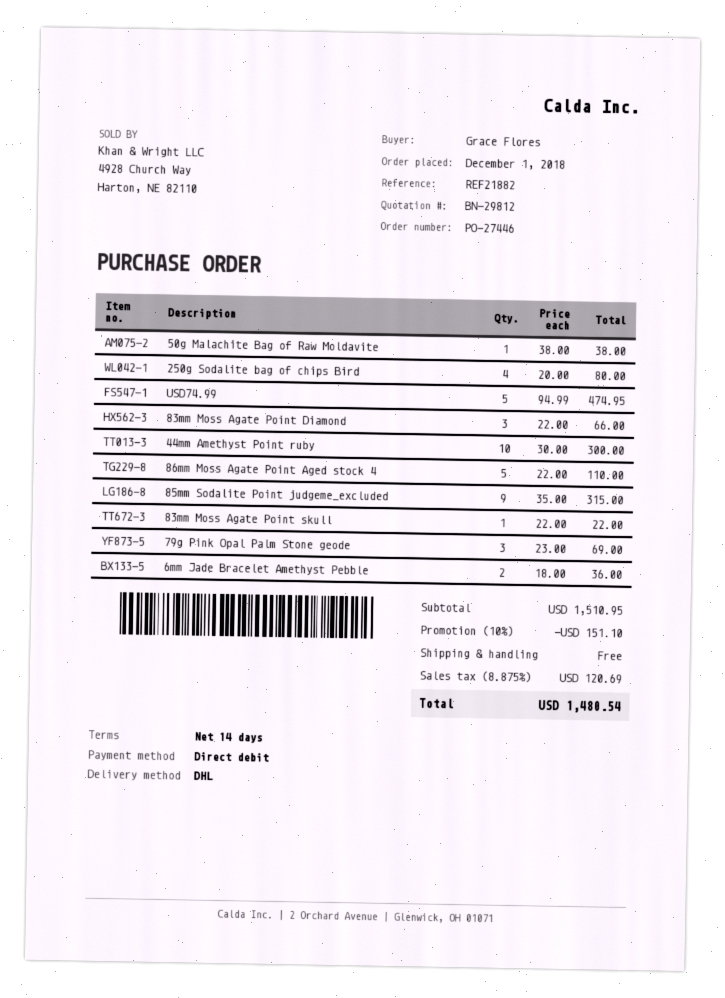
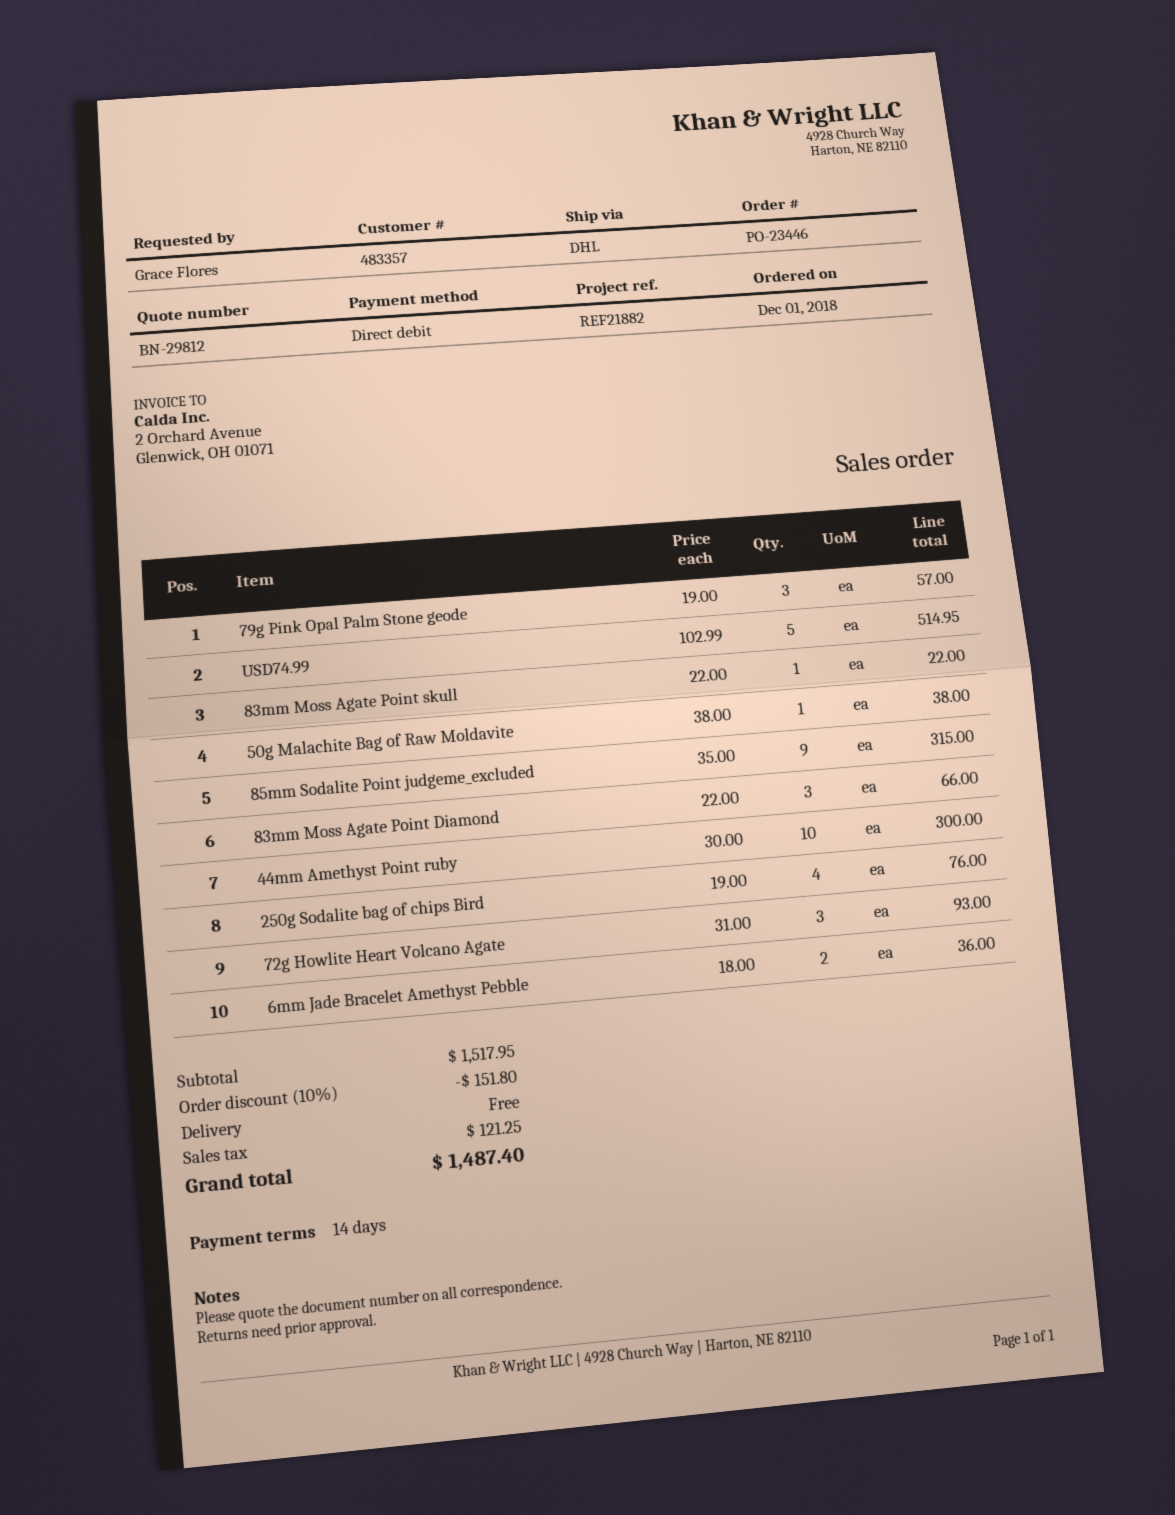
order number: PO-27446 -> PO-23446
250g Sodalite bag of chips Bird: 4 x 20.00 = 80.00 -> 4 x 19.00 = 76.00
USD74.99: 5 x 94.99 = 474.95 -> 5 x 102.99 = 514.95
86mm Moss Agate Point Aged stock 4: 5 x 22.00 = 110.00 -> none
79g Pink Opal Palm Stone geode: 3 x 23.00 = 69.00 -> 3 x 19.00 = 57.00
72g Howlite Heart Volcano Agate: none -> 3 x 31.00 = 93.00
subtotal: 1510.95 -> 1517.95
discount: 10% = 151.10 -> 10% = 151.80
tax: 120.69 -> 121.25
total: 1480.54 -> 1487.40

